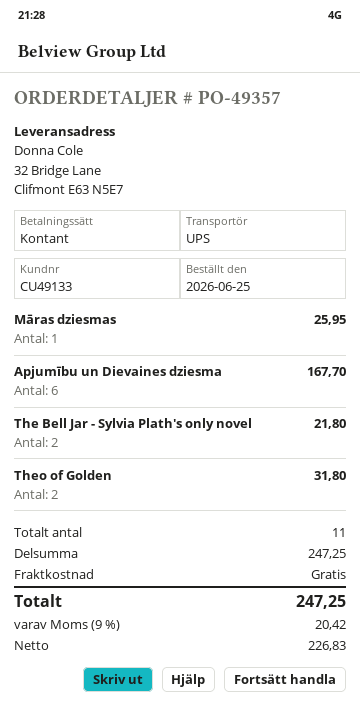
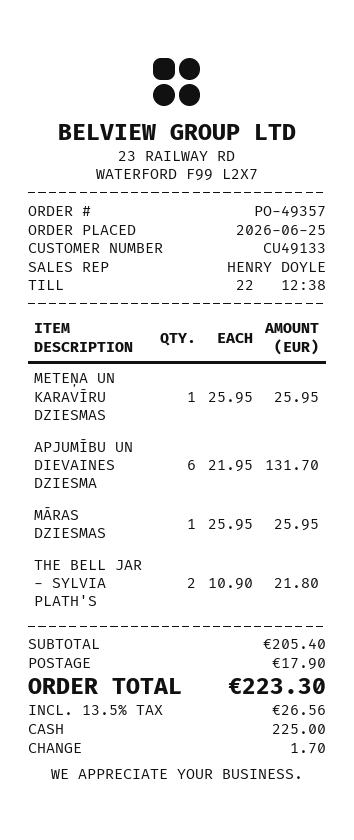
Apjumību un Dievaines dziesma: 6 for 167.70 -> 6 for 131.70
Theo of Golden: 2 for 31.80 -> none
METEŅA UN KARAVĪRU DZIESMAS: none -> 1 for 25.95
subtotal: 247.25 -> 205.40
shipping: 0.00 -> 17.90
tax: 9% = 20.42 -> 13.5% = 26.56
total: 247.25 -> 223.30

